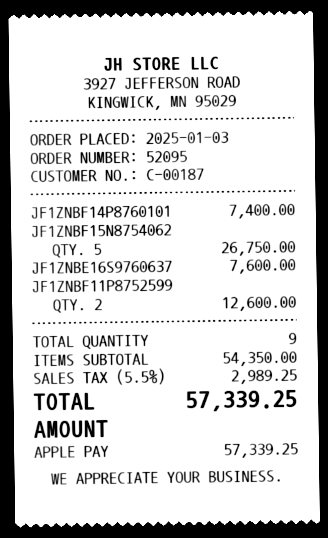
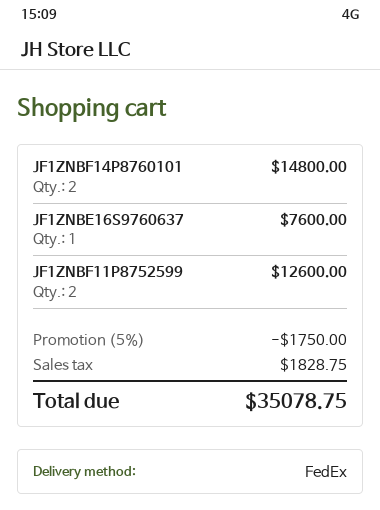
JF1ZNBF14P8760101: 1 for 7400.00 -> 2 for 14800.00
JF1ZNBF15N8754062: 5 for 26750.00 -> none
discount: none -> 5% = 1750.00
tax: 2989.25 -> 1828.75
total: 57339.25 -> 35078.75

